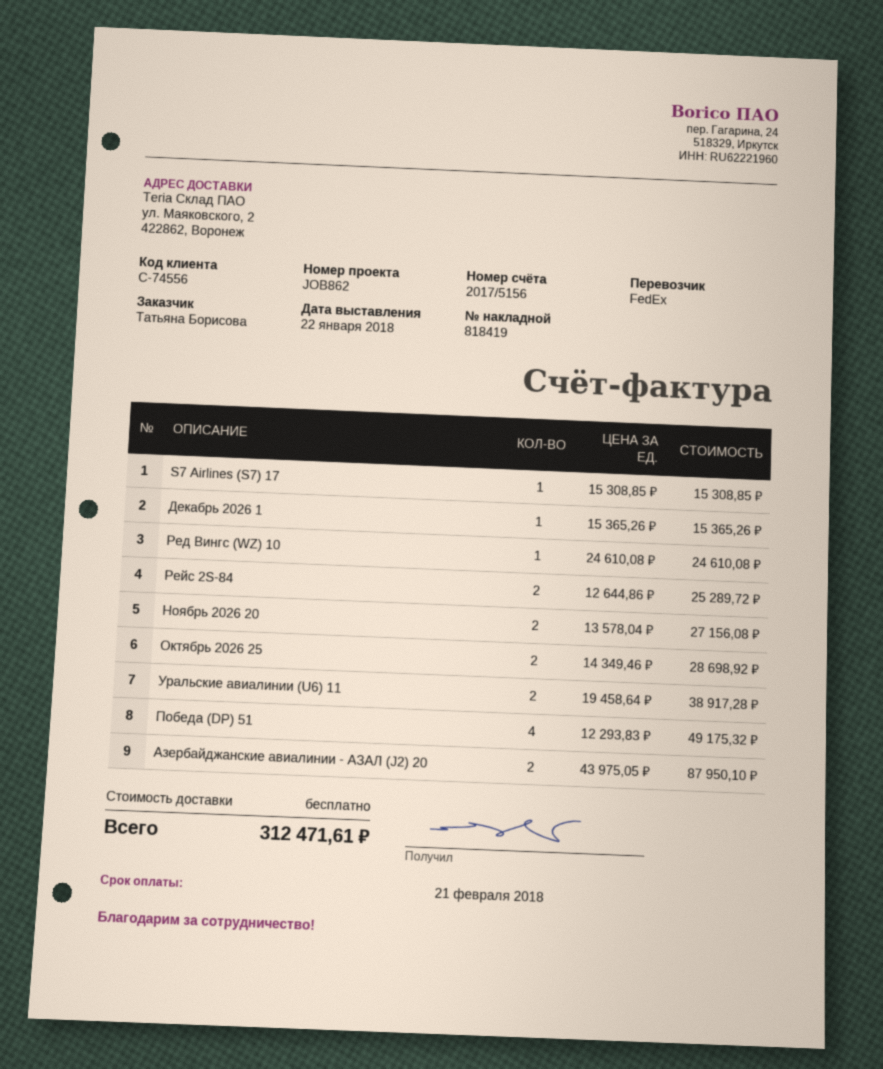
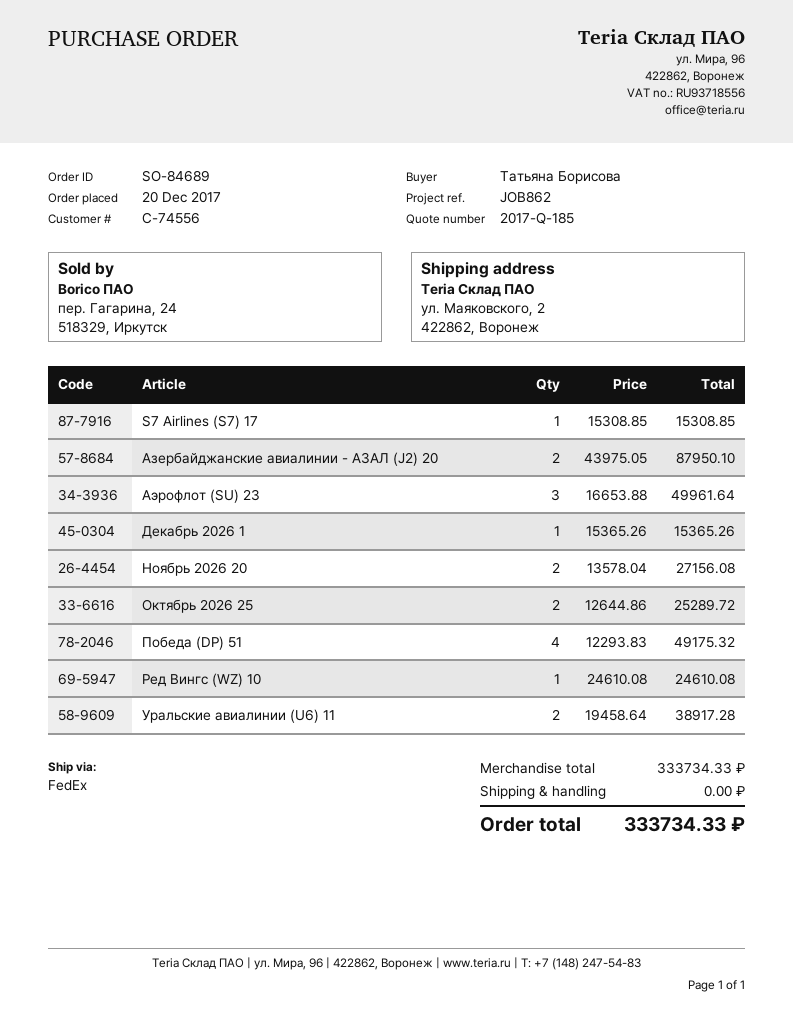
Рейс 2S-84: 2 x 12644.86 = 25289.72 -> none
Октябрь 2026 25: 2 x 14349.46 = 28698.92 -> 2 x 12644.86 = 25289.72
Аэрофлот (SU) 23: none -> 3 x 16653.88 = 49961.64
total: 312471.61 -> 333734.33

